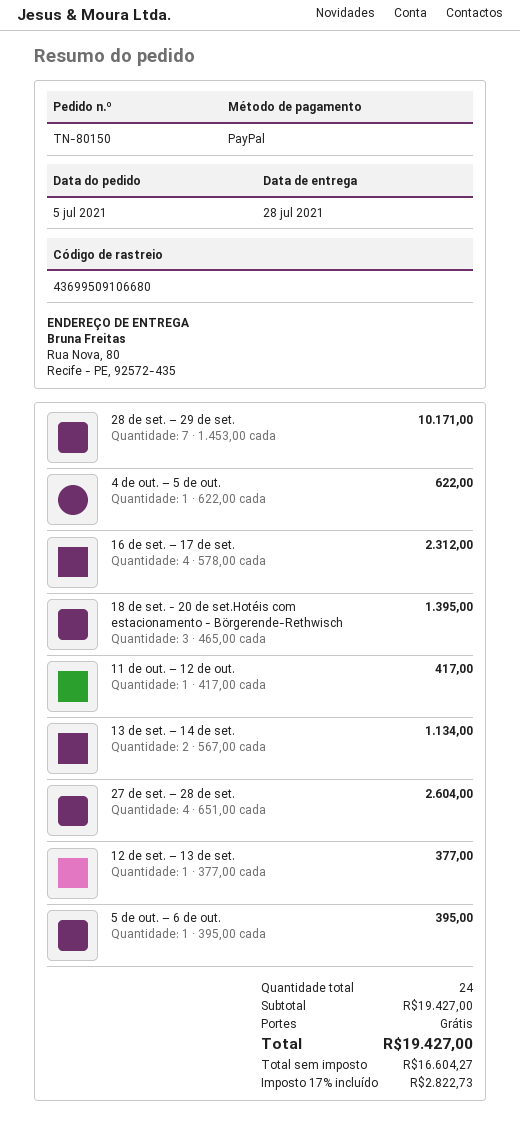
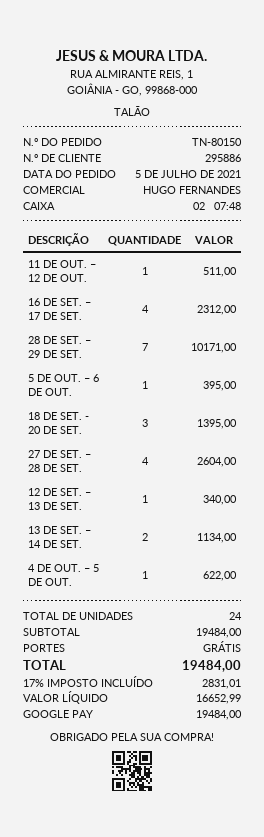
payment method: PayPal -> Google Pay
11 de out. – 12 de out.: 1 for 417.00 -> 1 for 511.00
12 de set. – 13 de set.: 1 for 377.00 -> 1 for 340.00
subtotal: 19427.00 -> 19484.00
net: 16604.27 -> 16652.99
tax: 17% = 2822.73 -> 17% = 2831.01
total: 19427.00 -> 19484.00

